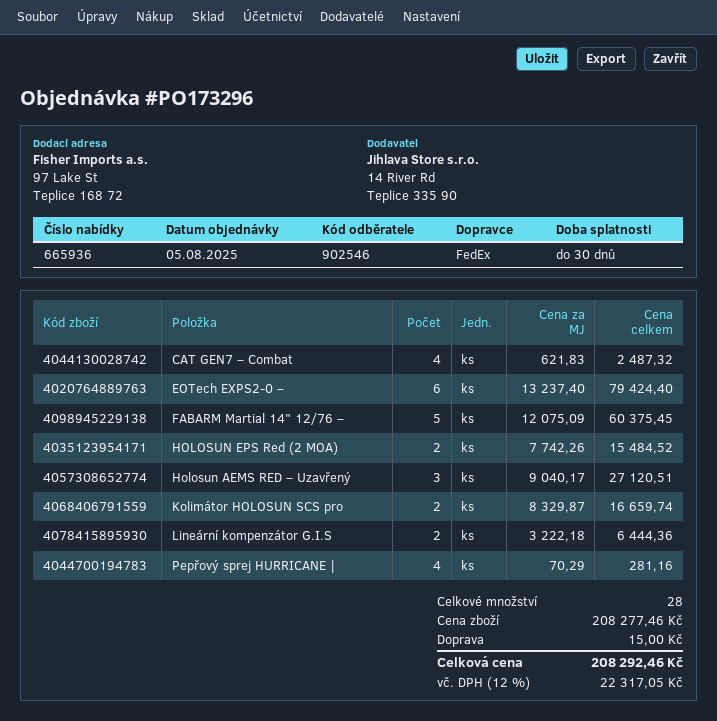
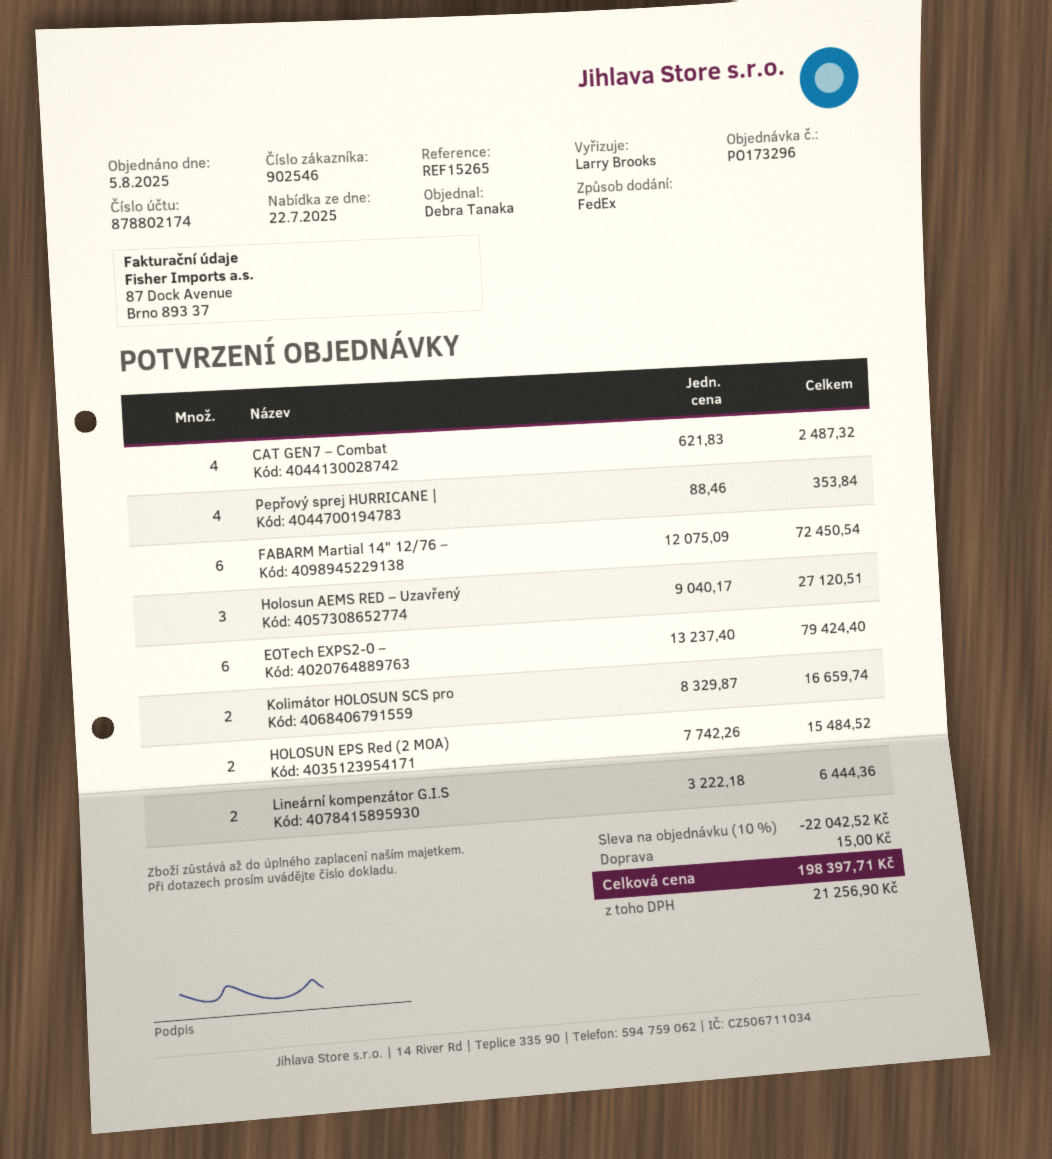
FABARM Martial 14" 12/76 –: 5 x 12075.09 = 60375.45 -> 6 x 12075.09 = 72450.54
Pepřový sprej HURRICANE |: 4 x 70.29 = 281.16 -> 4 x 88.46 = 353.84
discount: none -> 10% = 22042.52
tax: 22317.05 -> 21256.90
total: 208292.46 -> 198397.71

